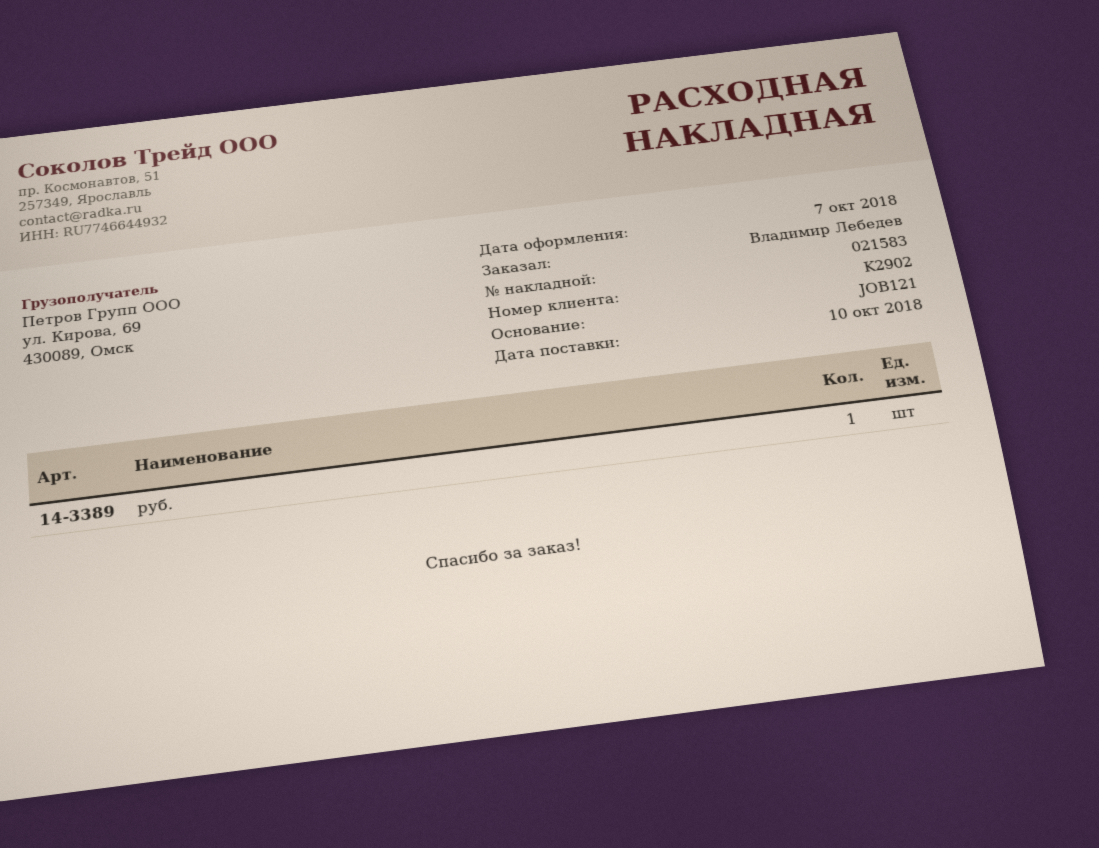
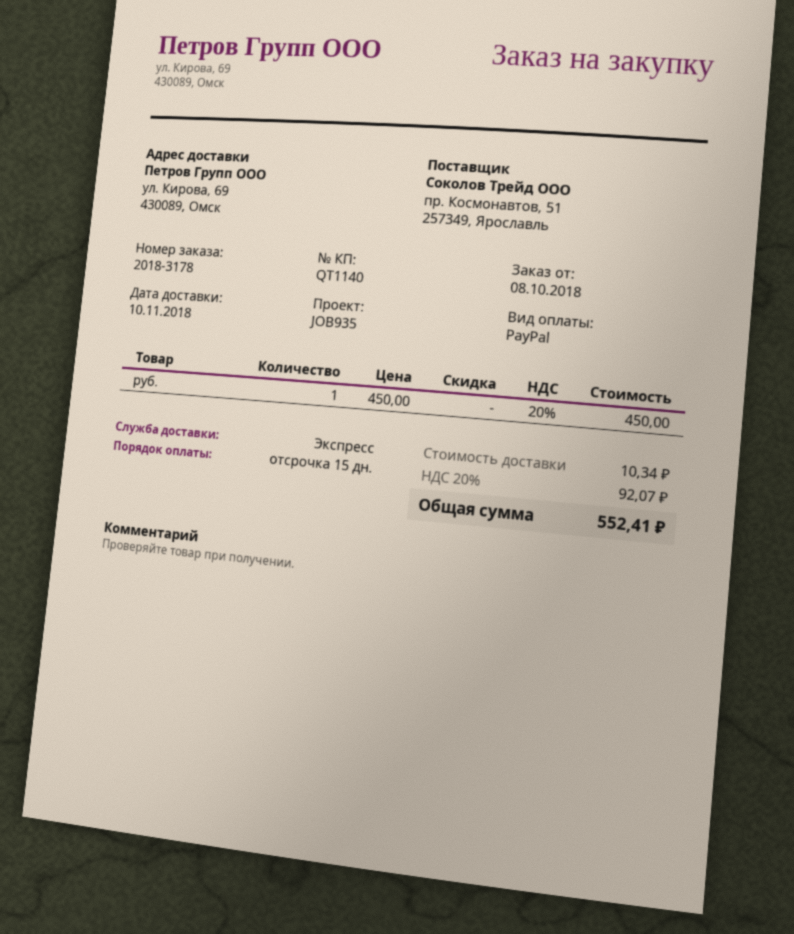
order date: 2018-10-07 -> 2018-10-08
delivery date: 2018-10-10 -> 2018-11-10
reference: JOB121 -> JOB935

